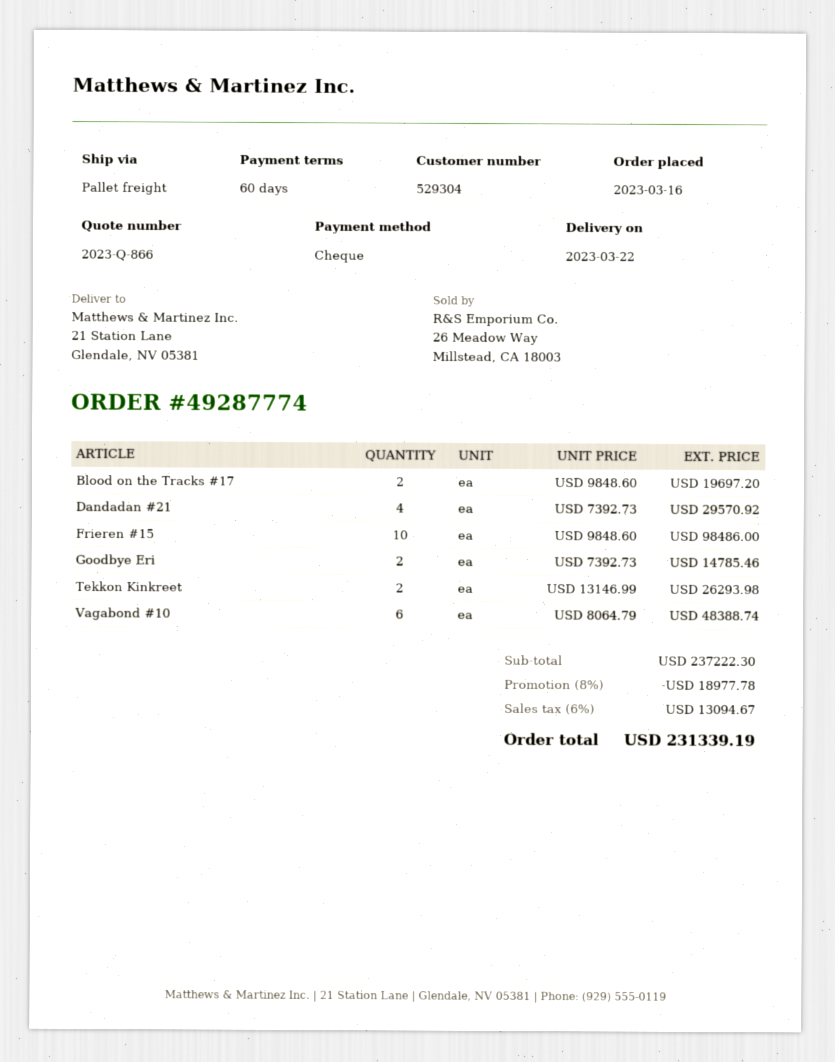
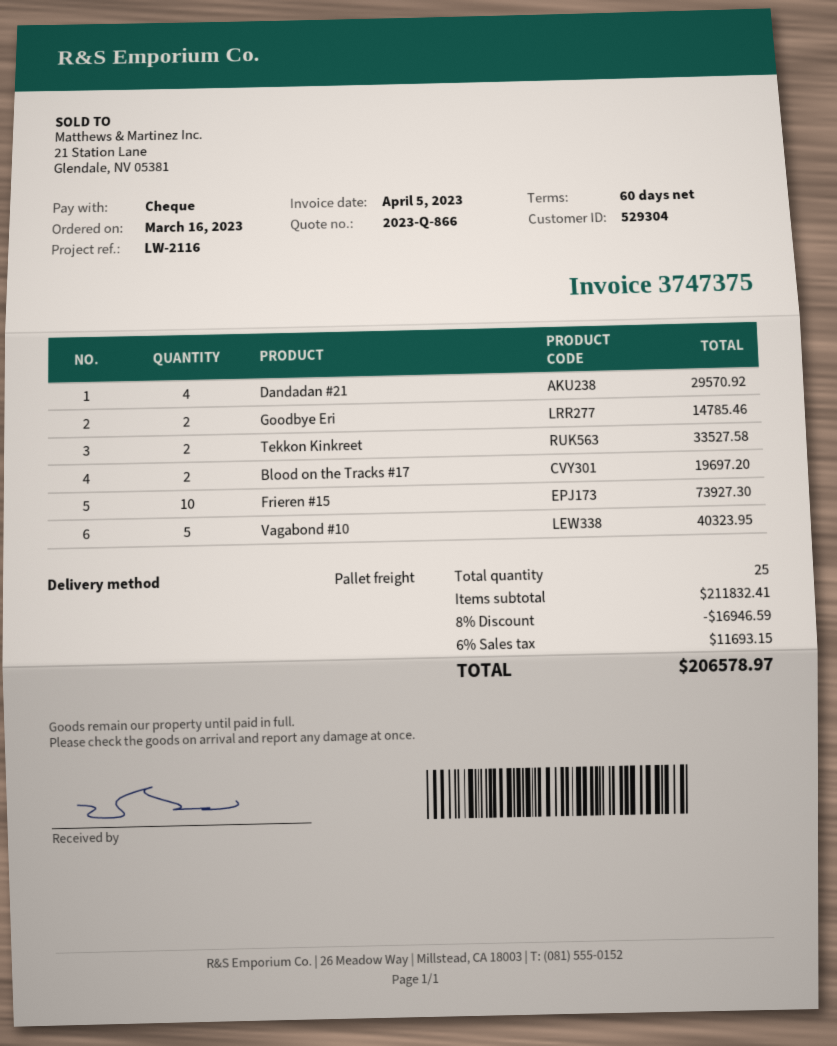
Frieren #15: 10 for 98486.00 -> 10 for 73927.30
Tekkon Kinkreet: 2 for 26293.98 -> 2 for 33527.58
Vagabond #10: 6 for 48388.74 -> 5 for 40323.95
subtotal: 237222.30 -> 211832.41
discount: 8% = 18977.78 -> 8% = 16946.59
tax: 6% = 13094.67 -> 6% = 11693.15
total: 231339.19 -> 206578.97

